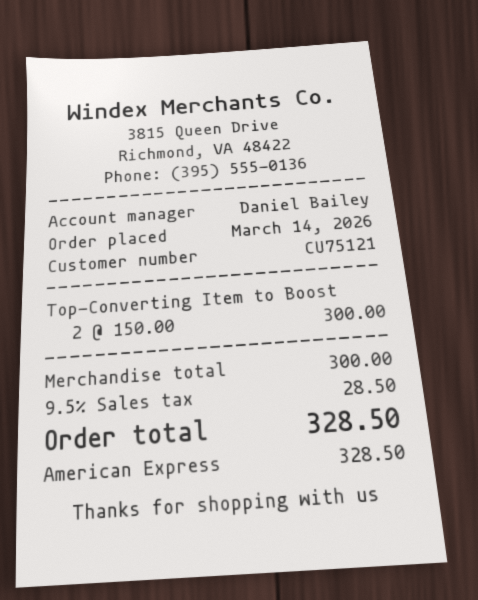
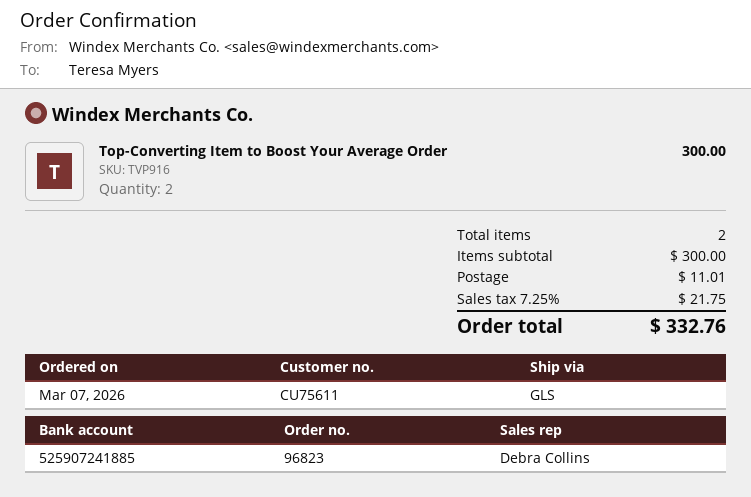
order date: 2026-03-14 -> 2026-03-07
customer number: CU75121 -> CU75611
sales rep: Daniel Bailey -> Debra Collins
shipping: none -> 11.01
tax: 9.5% = 28.50 -> 7.25% = 21.75
total: 328.50 -> 332.76

